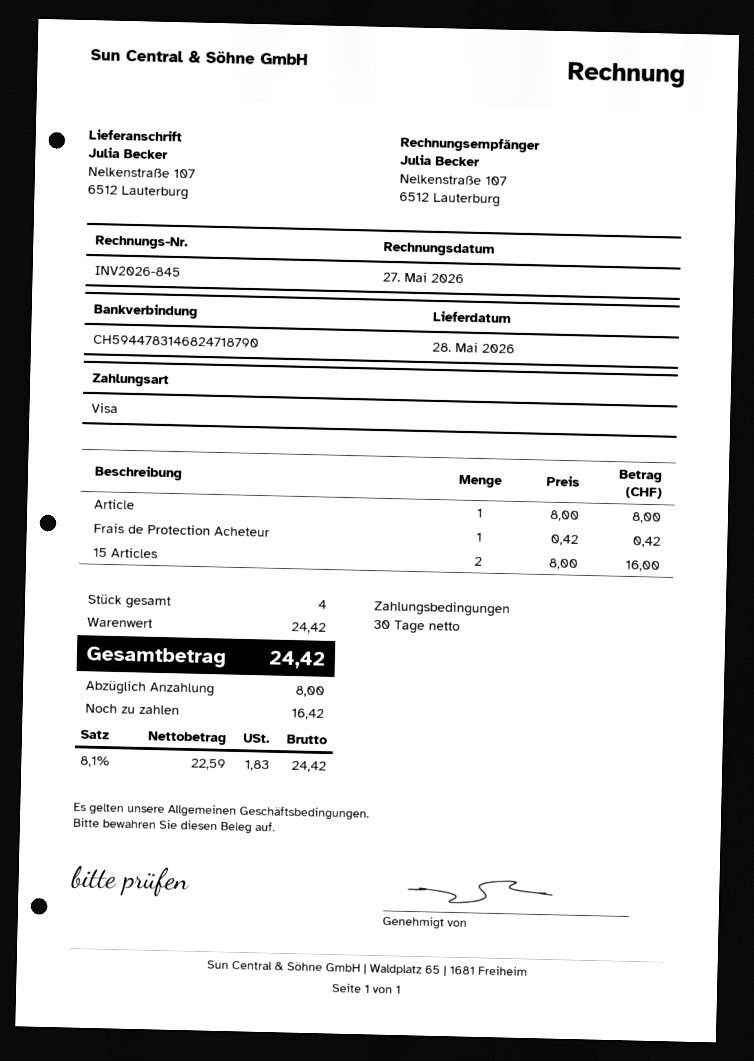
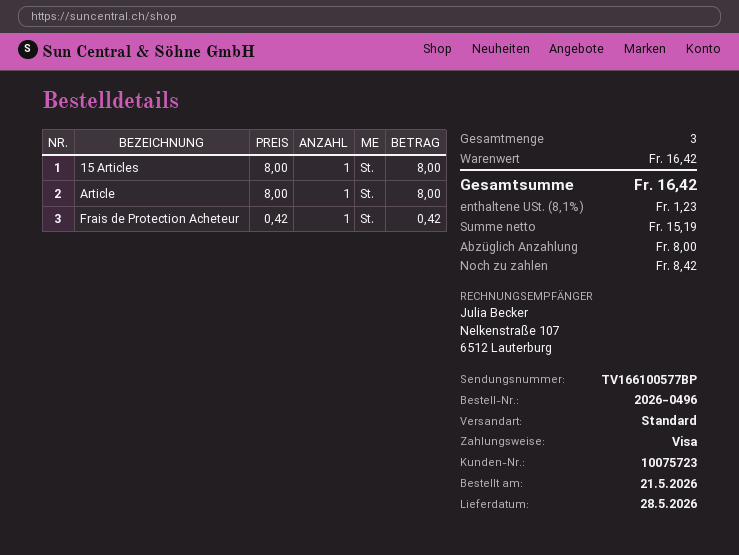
15 Articles: 2 x 8.00 = 16.00 -> 1 x 8.00 = 8.00
total quantity: 4 -> 3
subtotal: 24.42 -> 16.42
net: 22.59 -> 15.19
tax: 8.1% = 1.83 -> 8.1% = 1.23
total: 24.42 -> 16.42
balance: 16.42 -> 8.42

